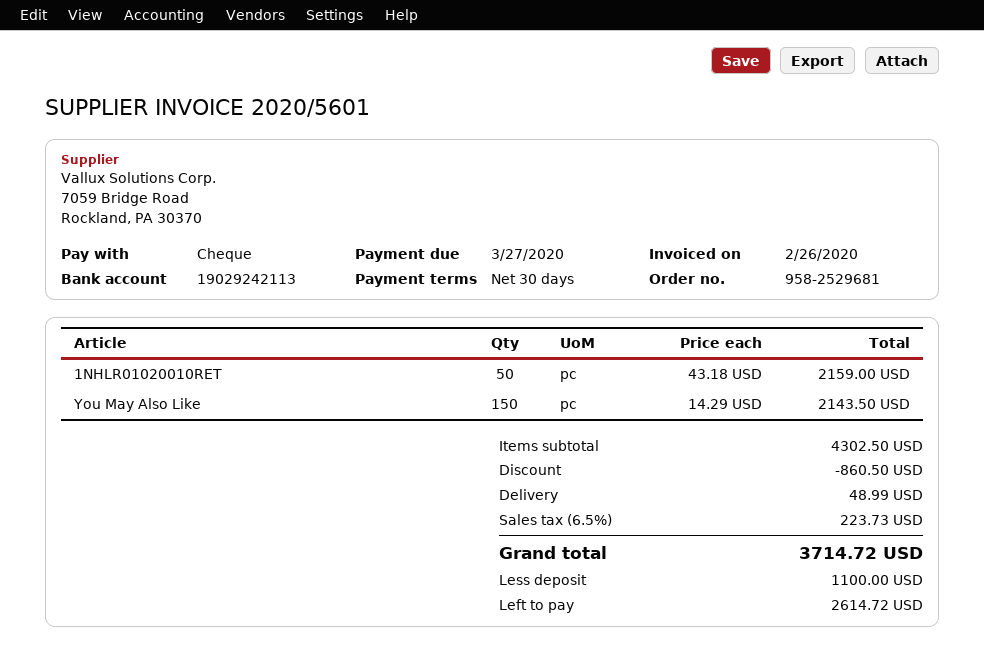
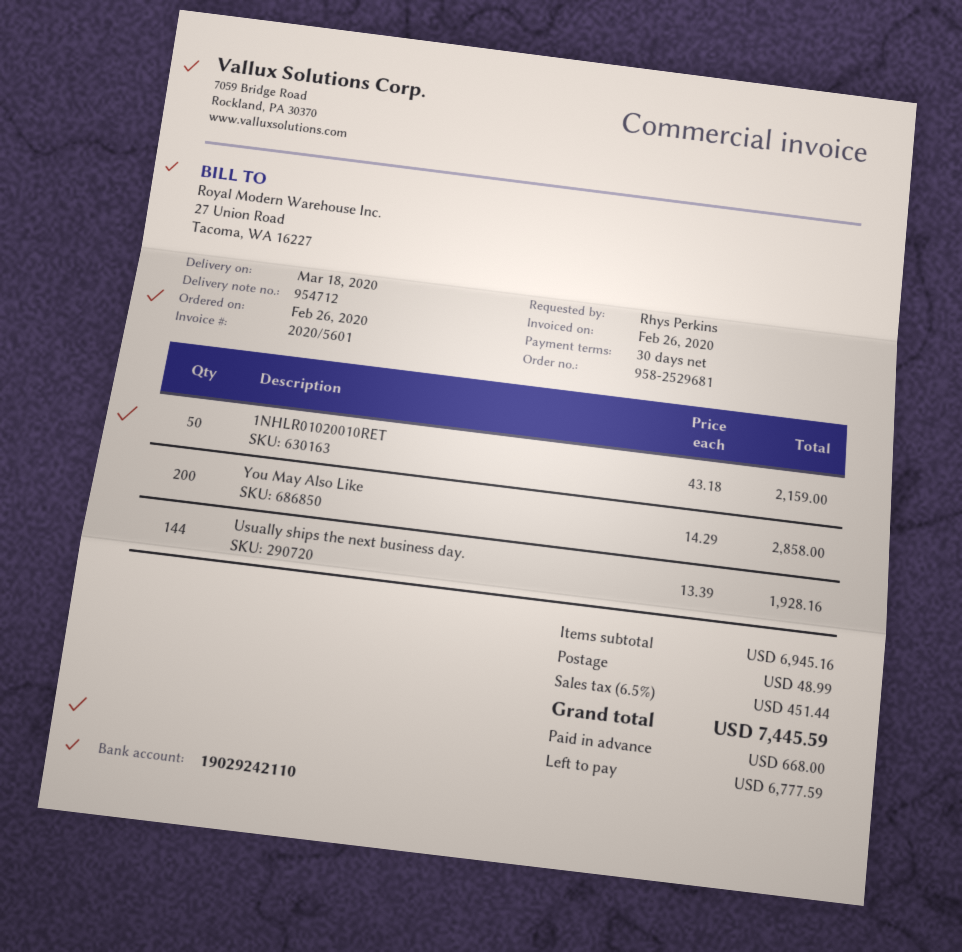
bank account: 19029242113 -> 19029242110
You May Also Like: 150 x 14.29 = 2143.50 -> 200 x 14.29 = 2858.00
Usually ships the next business day.: none -> 144 x 13.39 = 1928.16
subtotal: 4302.50 -> 6945.16
discount: 860.50 -> none
tax: 6.5% = 223.73 -> 6.5% = 451.44
total: 3714.72 -> 7445.59
deposit: 1100.00 -> 668.00
balance: 2614.72 -> 6777.59

